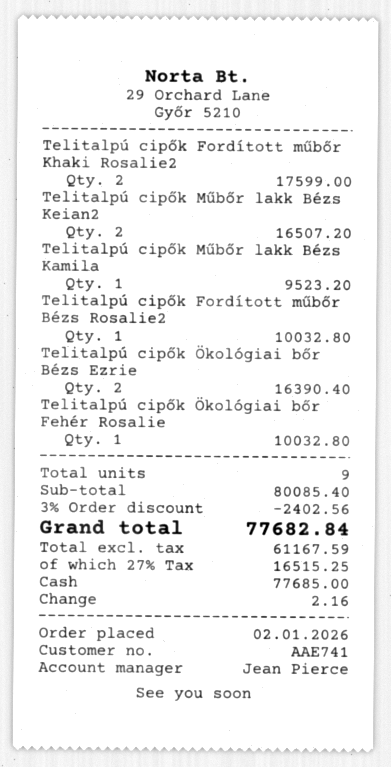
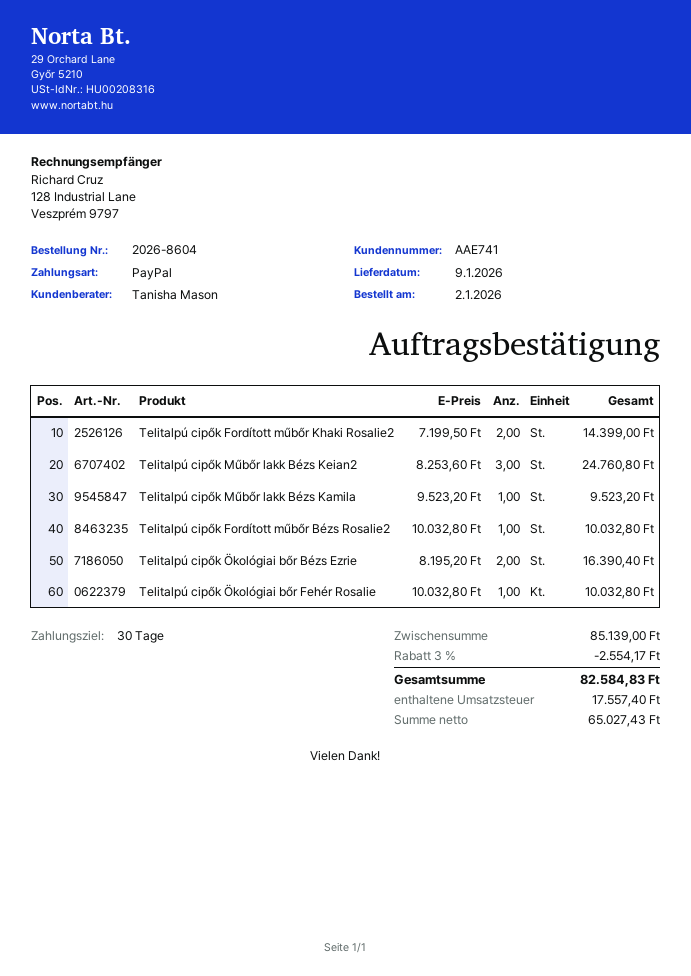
sales rep: Jean Pierce -> Tanisha Mason
payment method: cash -> PayPal
Telitalpú cipők Fordított műbőr Khaki Rosalie2: 2 for 17599.00 -> 2 for 14399.00
Telitalpú cipők Műbőr lakk Bézs Keian2: 2 for 16507.20 -> 3 for 24760.80
subtotal: 80085.40 -> 85139.00
discount: 3% = 2402.56 -> 3% = 2554.17
net: 61167.59 -> 65027.43
tax: 16515.25 -> 17557.40
total: 77682.84 -> 82584.83

